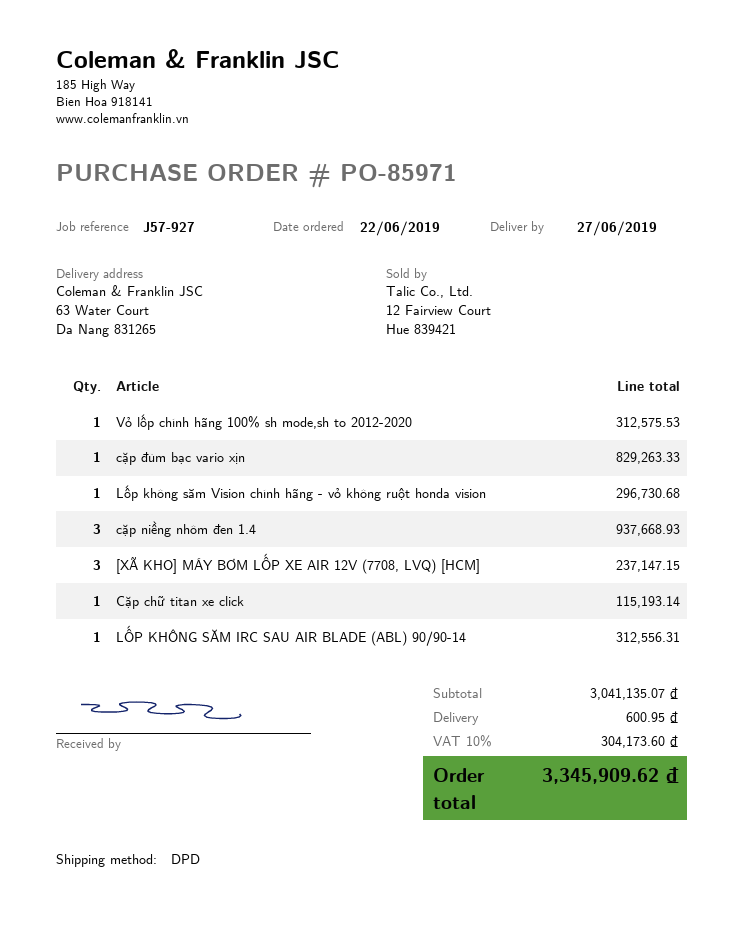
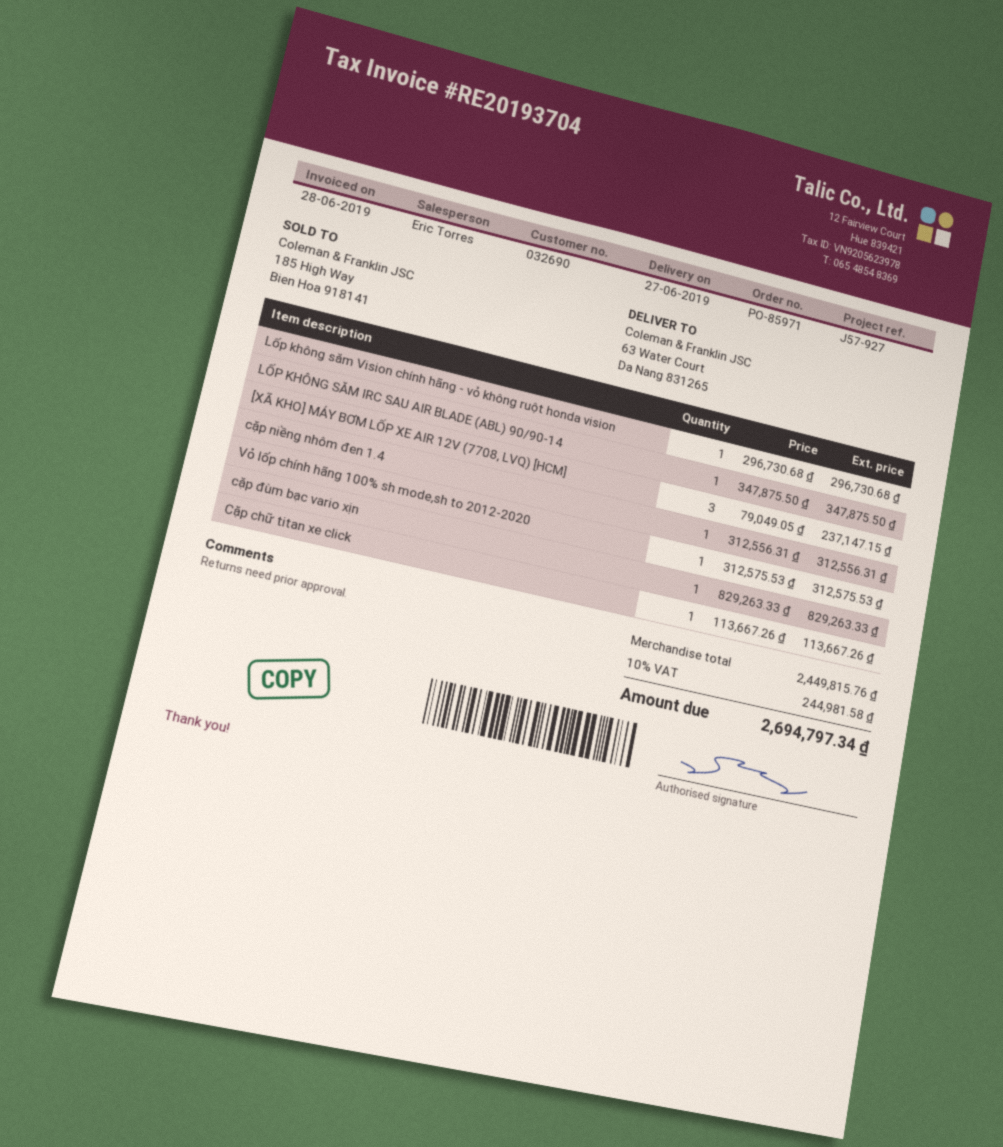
cặp niềng nhôm đen 1.4: 3 for 937668.93 -> 1 for 312556.31
Cặp chữ titan xe click: 1 for 115193.14 -> 1 for 113667.26
LỐP KHÔNG SĂM IRC SAU AIR BLADE (ABL) 90/90-14: 1 for 312556.31 -> 1 for 347875.50
subtotal: 3041135.07 -> 2449815.76
shipping: 600.95 -> none
tax: 10% = 304173.60 -> 10% = 244981.58
total: 3345909.62 -> 2694797.34

